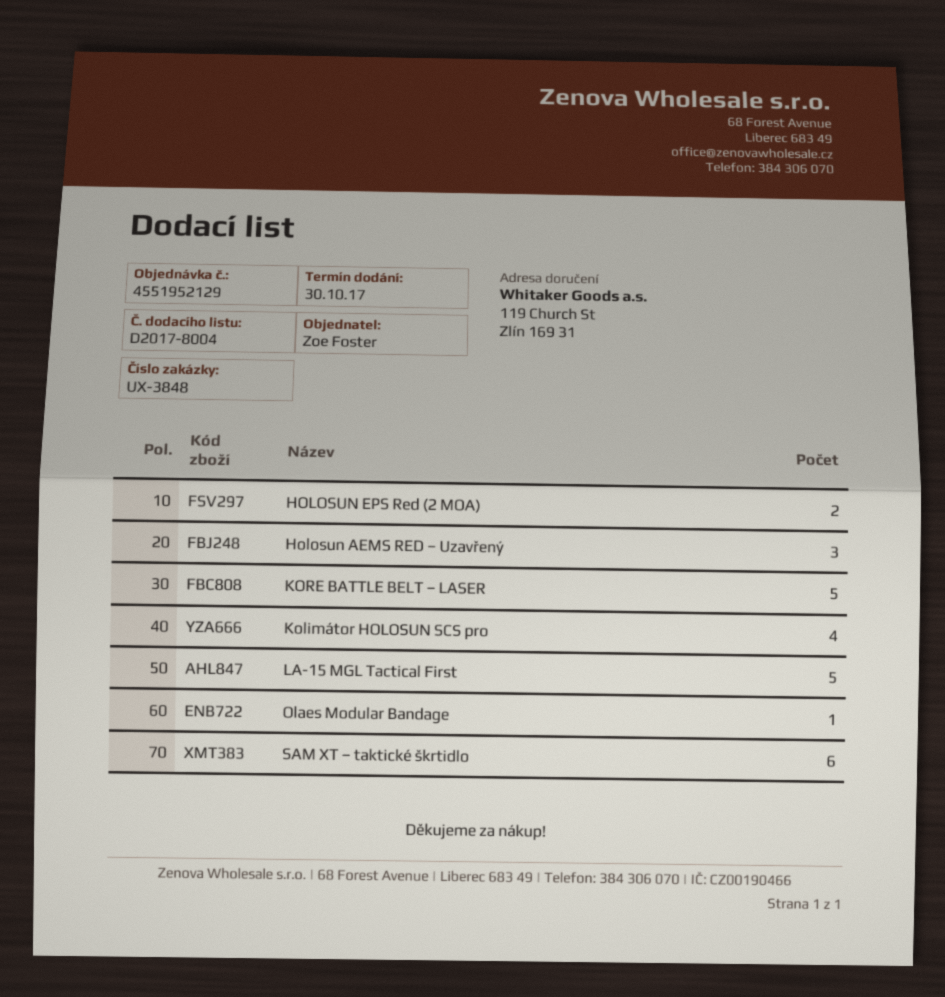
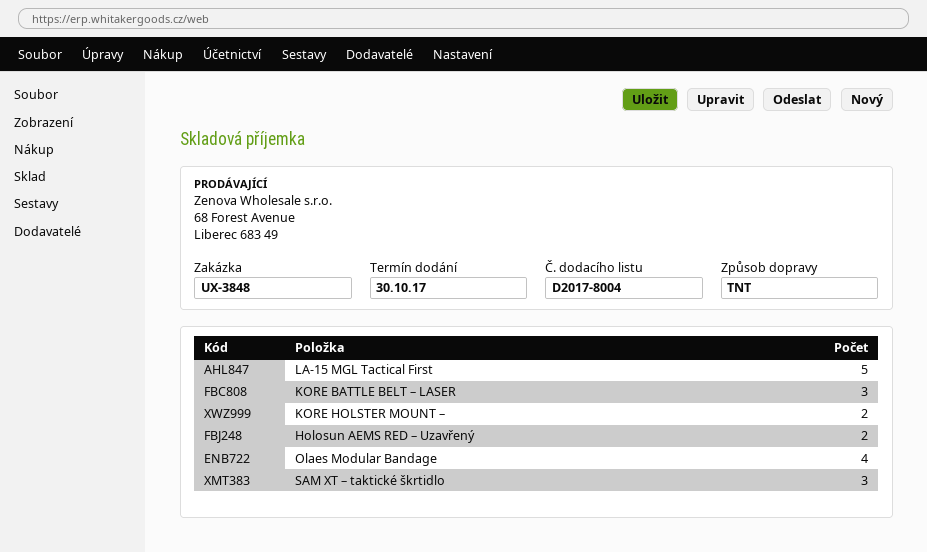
HOLOSUN EPS Red (2 MOA): 2 -> none
Holosun AEMS RED – Uzavřený: 3 -> 2
KORE BATTLE BELT – LASER: 5 -> 3
Kolimátor HOLOSUN SCS pro: 4 -> none
Olaes Modular Bandage: 1 -> 4
SAM XT – taktické škrtidlo: 6 -> 3
KORE HOLSTER MOUNT –: none -> 2

